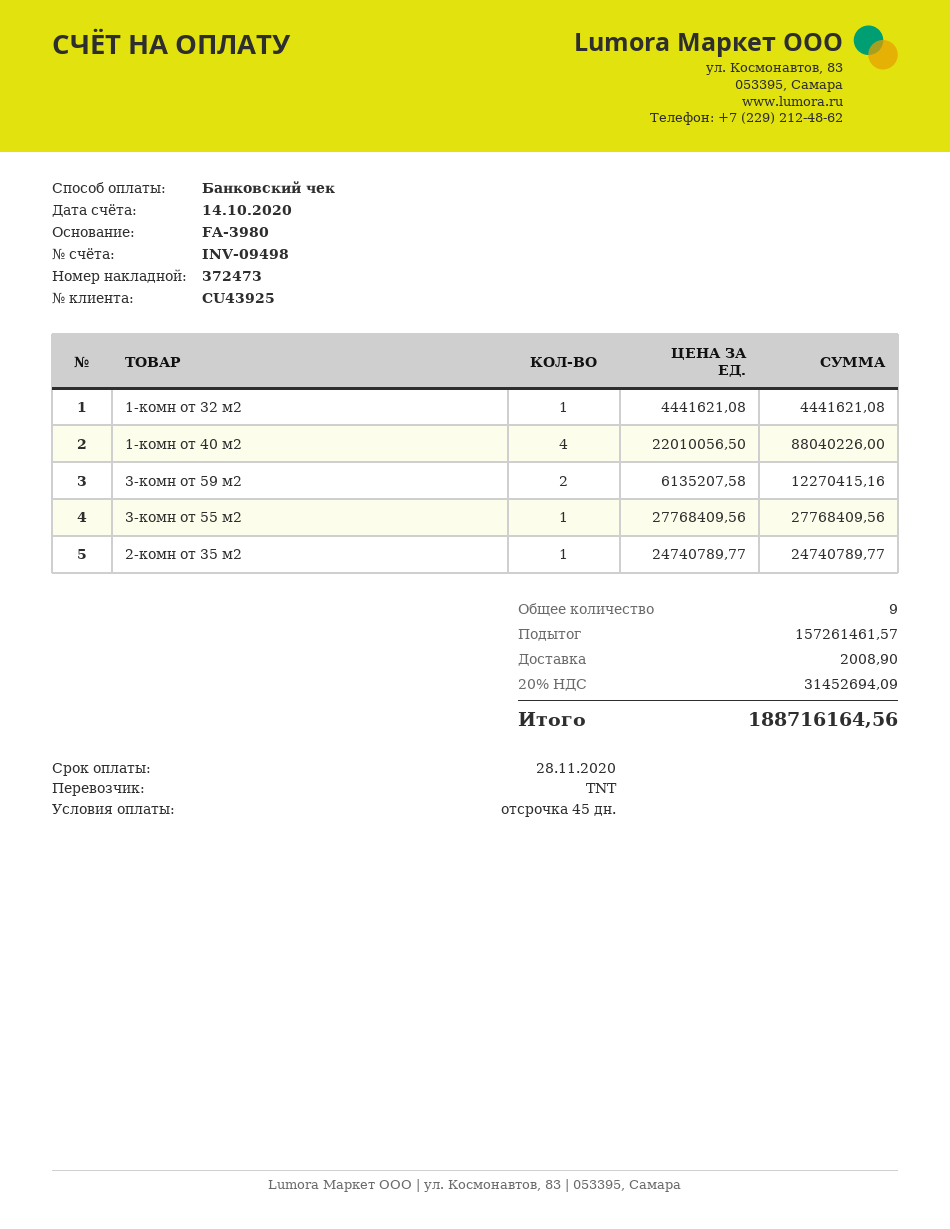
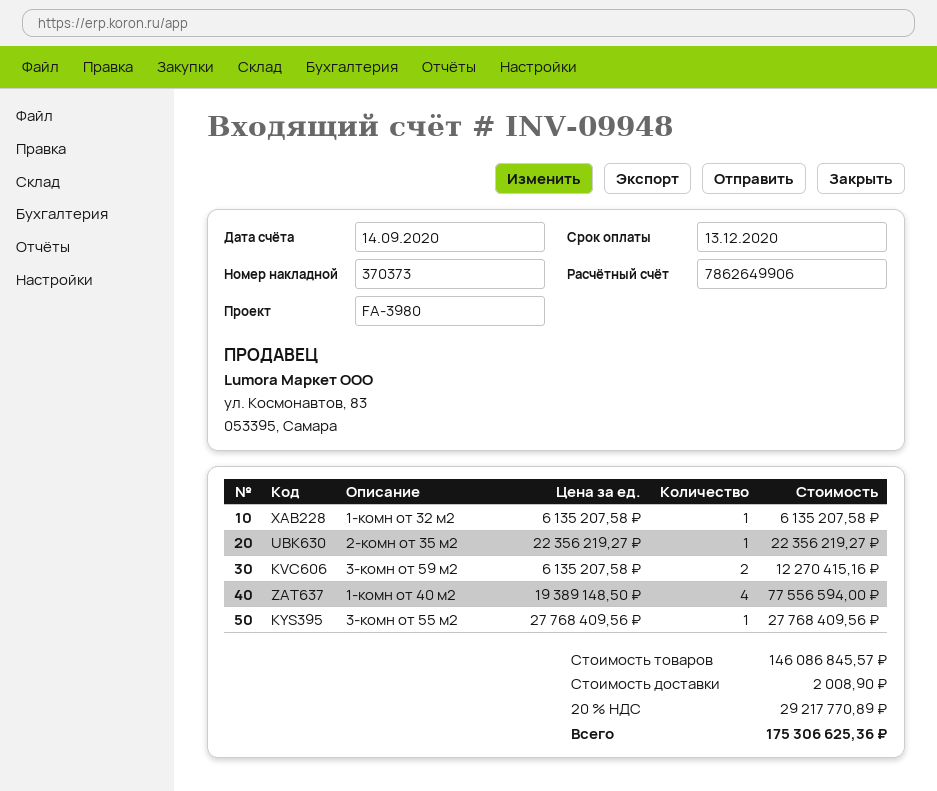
delivery note number: 372473 -> 370373
invoice number: INV-09498 -> INV-09948
invoice date: 2020-10-14 -> 2020-09-14
due date: 2020-11-28 -> 2020-12-13
1-комн от 32 м2: 1 x 4441621.08 = 4441621.08 -> 1 x 6135207.58 = 6135207.58
1-комн от 40 м2: 4 x 22010056.50 = 88040226.00 -> 4 x 19389148.50 = 77556594.00
2-комн от 35 м2: 1 x 24740789.77 = 24740789.77 -> 1 x 22356219.27 = 22356219.27
subtotal: 157261461.57 -> 146086845.57
tax: 20% = 31452694.09 -> 20% = 29217770.89
total: 188716164.56 -> 175306625.36

